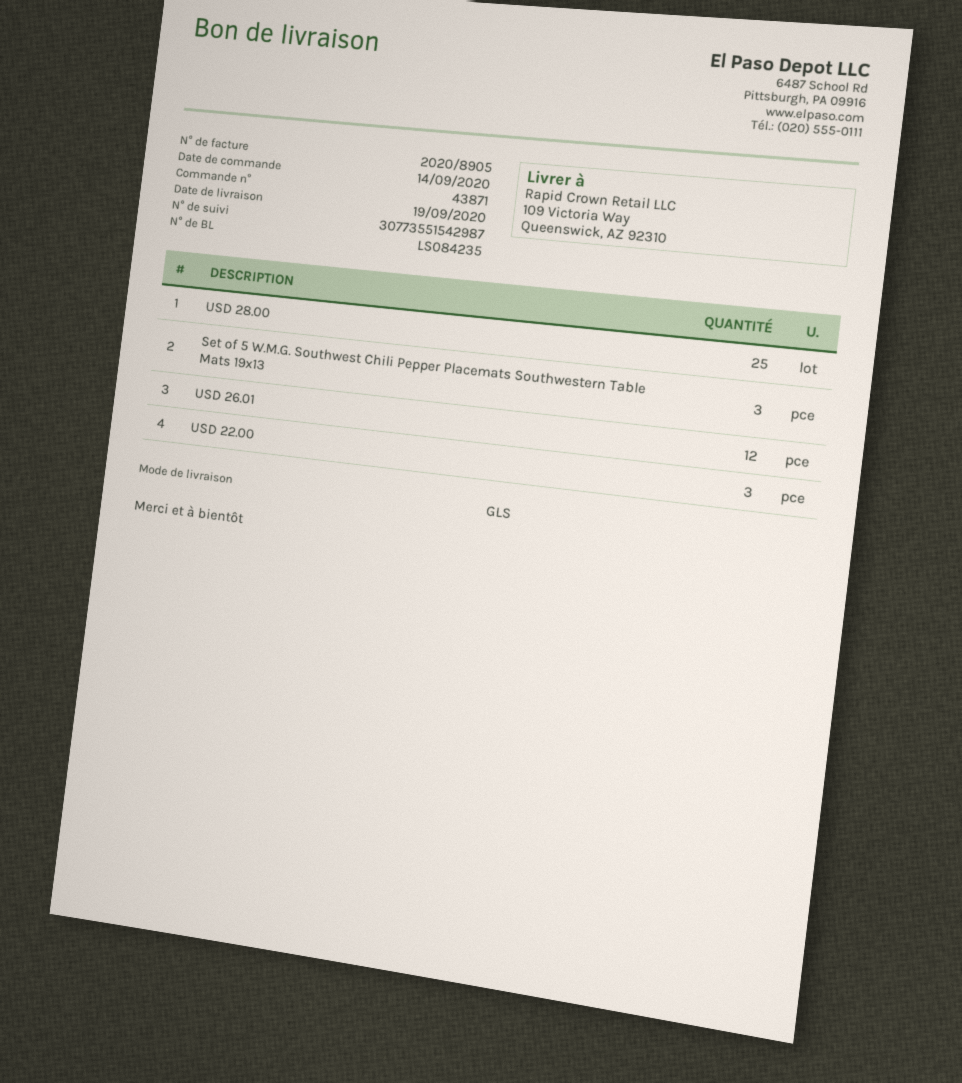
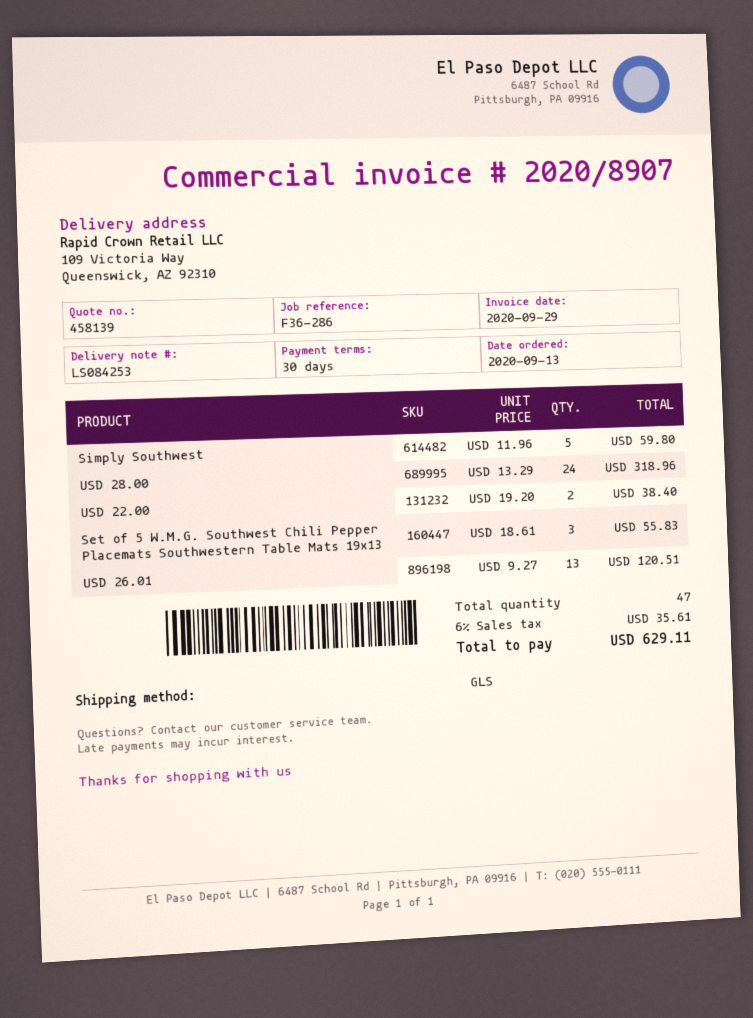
order date: 2020-09-14 -> 2020-09-13
delivery note number: LS084235 -> LS084253
invoice number: 2020/8905 -> 2020/8907
USD 28.00: 25 -> 24
USD 26.01: 12 -> 13
USD 22.00: 3 -> 2
Simply Southwest: none -> 5

